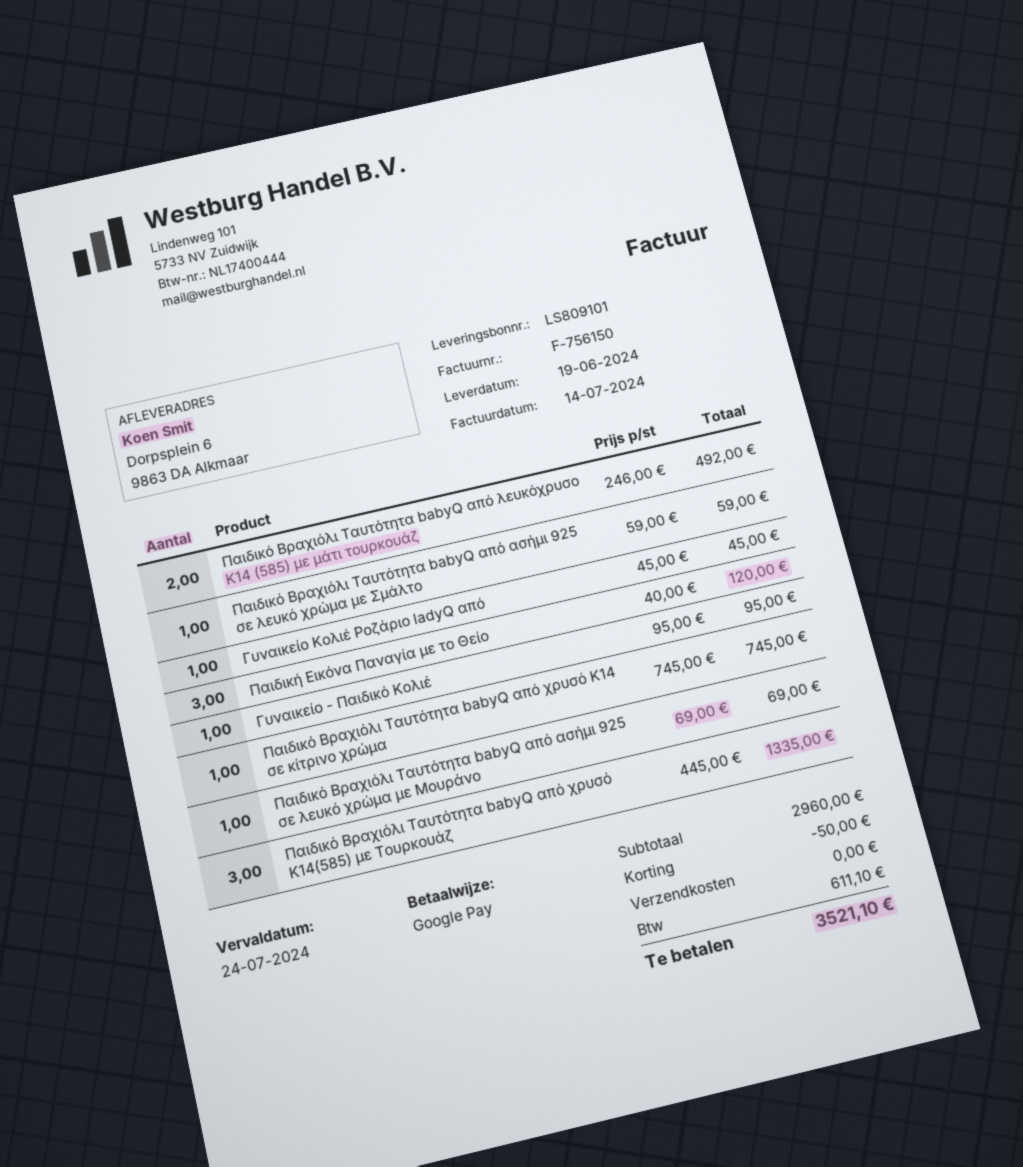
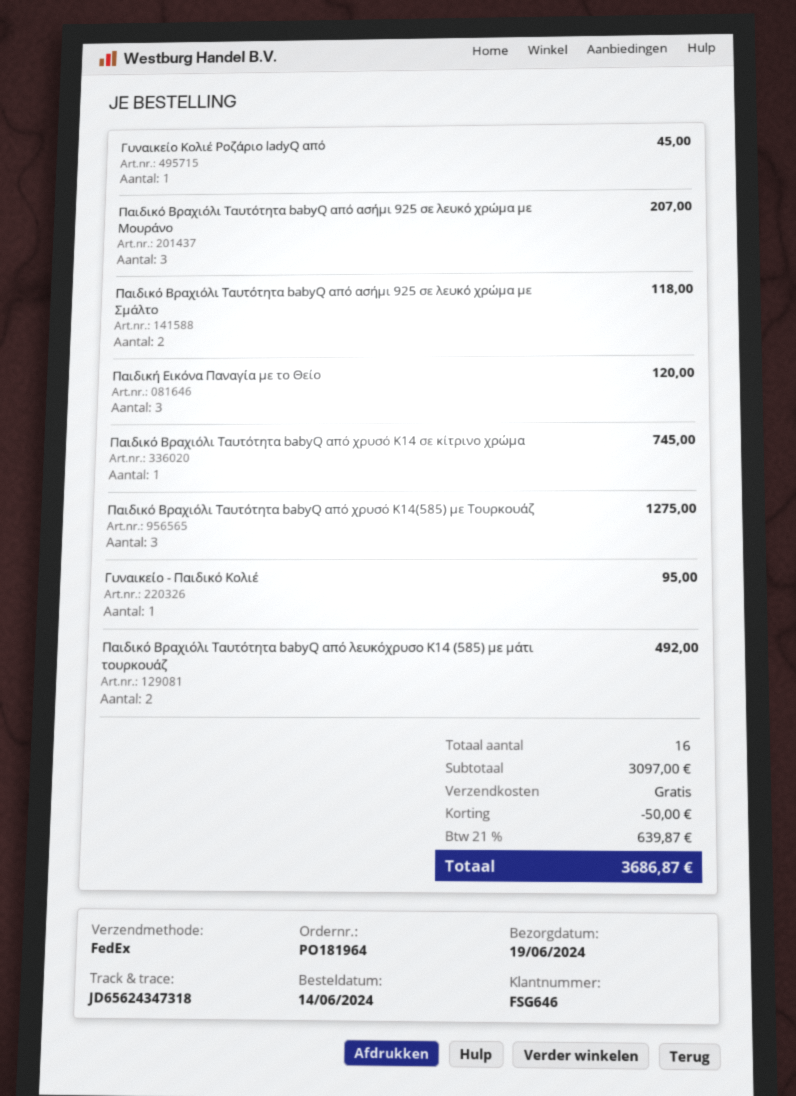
Παιδικό Βραχιόλι Ταυτότητα babyQ από ασήμι 925 σε λευκό χρώμα με Σμάλτο: 1 for 59.00 -> 2 for 118.00
Παιδικό Βραχιόλι Ταυτότητα babyQ από ασήμι 925 σε λευκό χρώμα με Μουράνο: 1 for 69.00 -> 3 for 207.00
Παιδικό Βραχιόλι Ταυτότητα babyQ από χρυσό Κ14(585) με Τουρκουάζ: 3 for 1335.00 -> 3 for 1275.00
subtotal: 2960.00 -> 3097.00
tax: 611.10 -> 639.87
total: 3521.10 -> 3686.87

